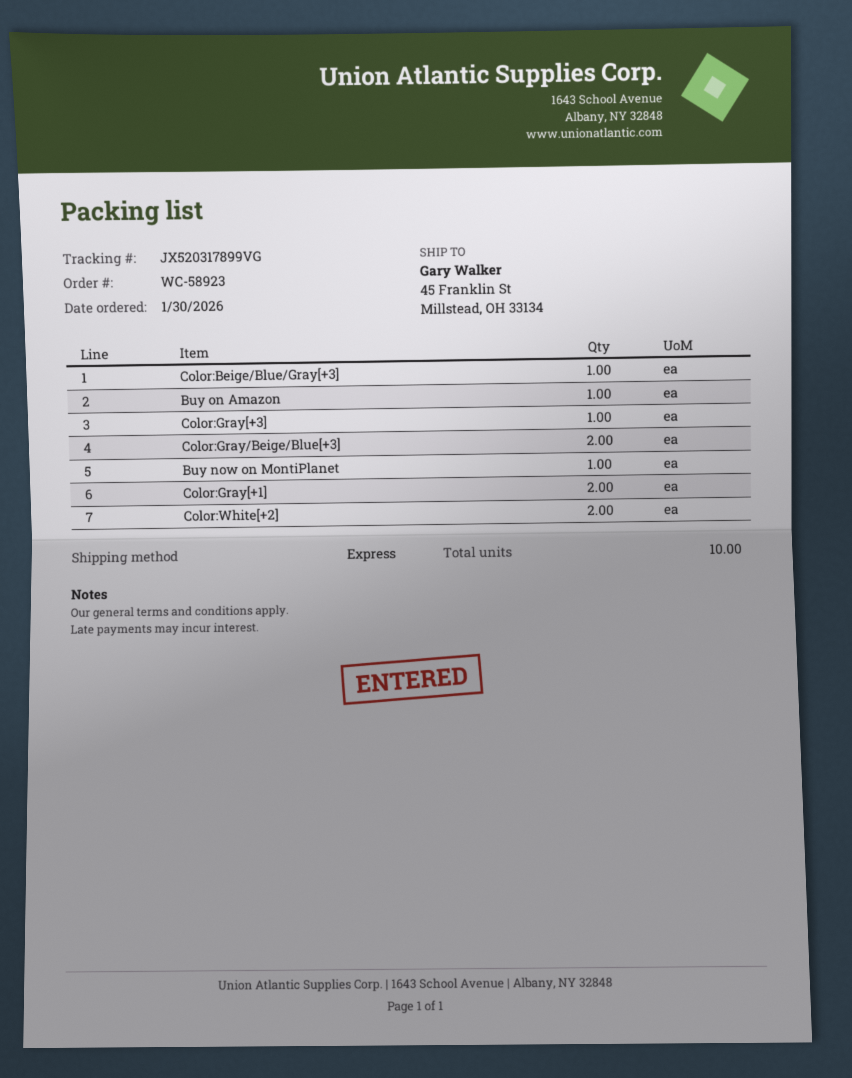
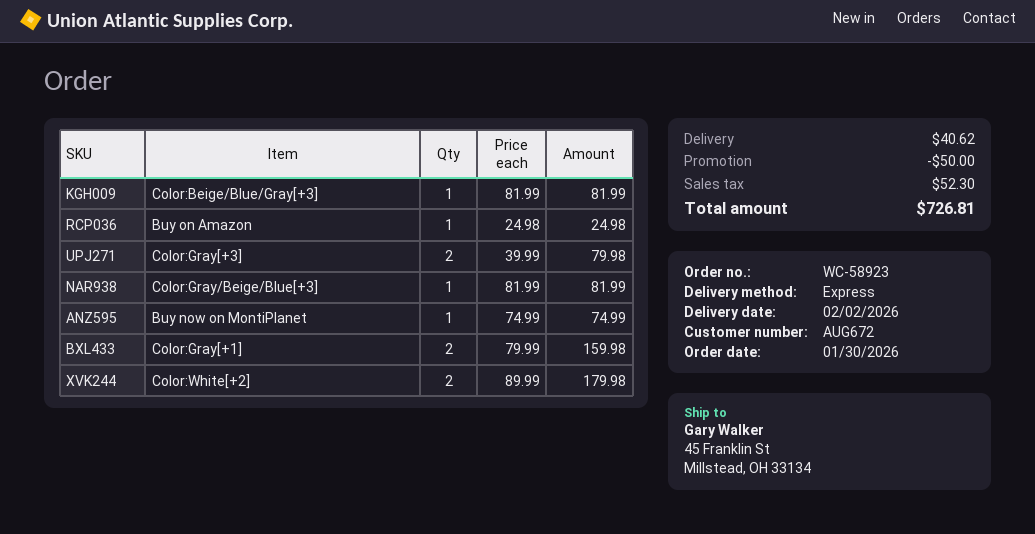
Color:Gray[+3]: 1 -> 2
Color:Gray/Beige/Blue[+3]: 2 -> 1

